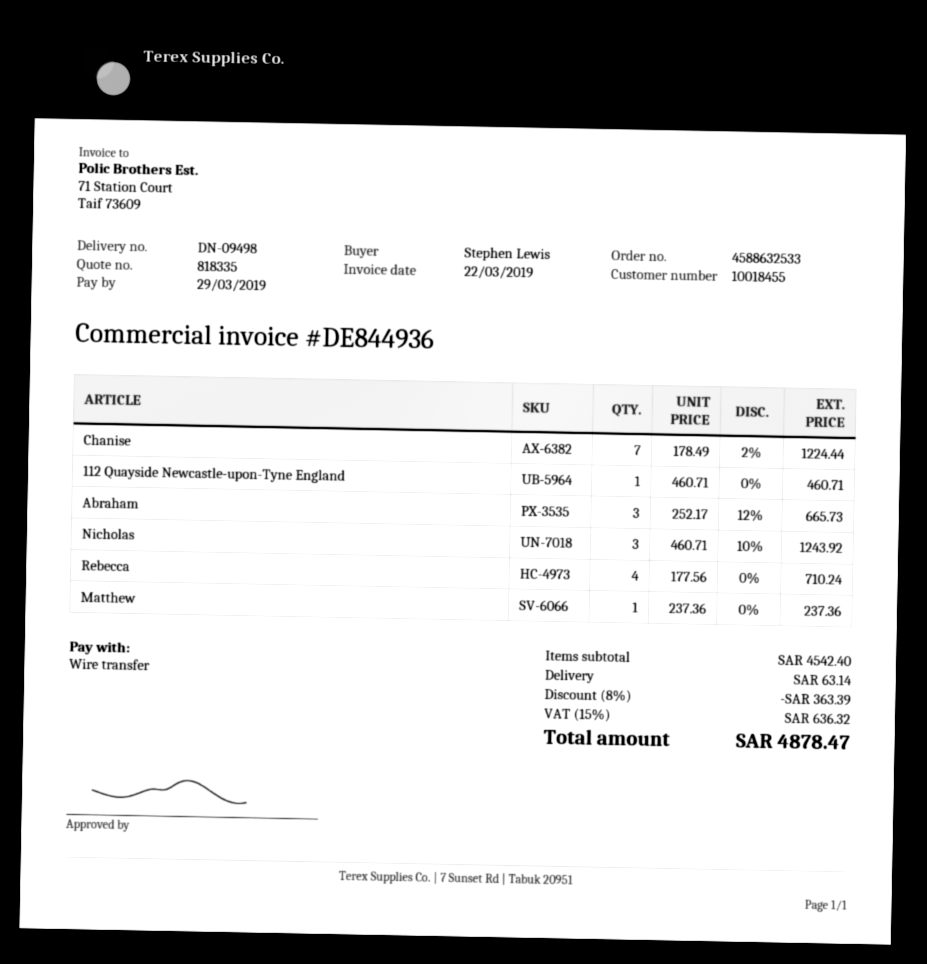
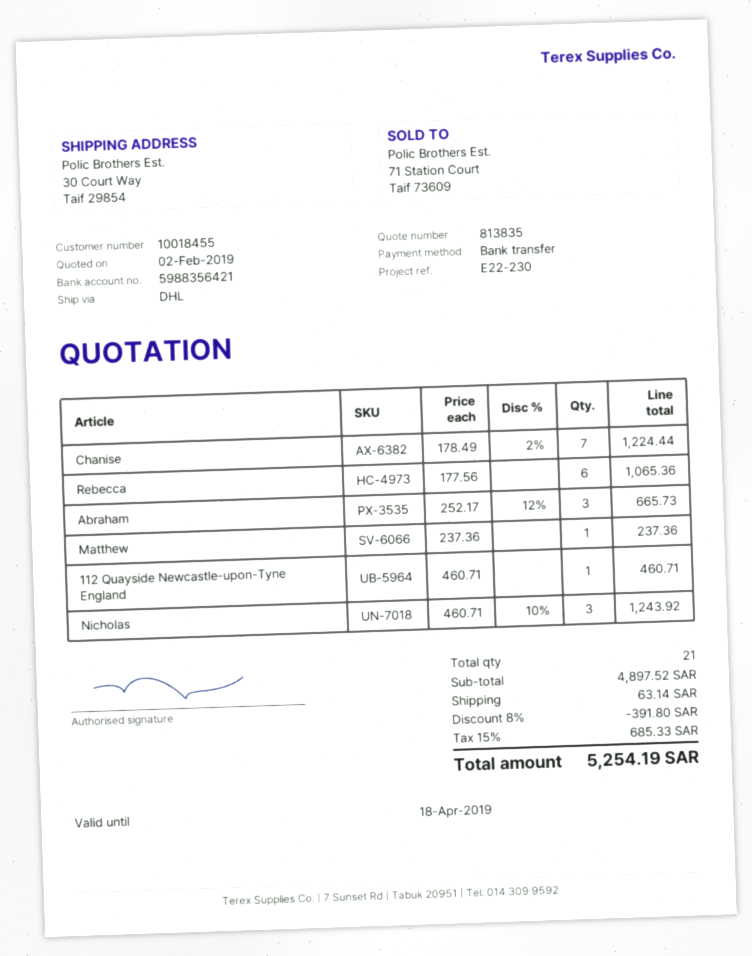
quote number: 818335 -> 813835
Rebecca: 4 x 177.56 = 710.24 -> 6 x 177.56 = 1065.36
subtotal: 4542.40 -> 4897.52
discount: 8% = 363.39 -> 8% = 391.80
tax: 15% = 636.32 -> 15% = 685.33
total: 4878.47 -> 5254.19

